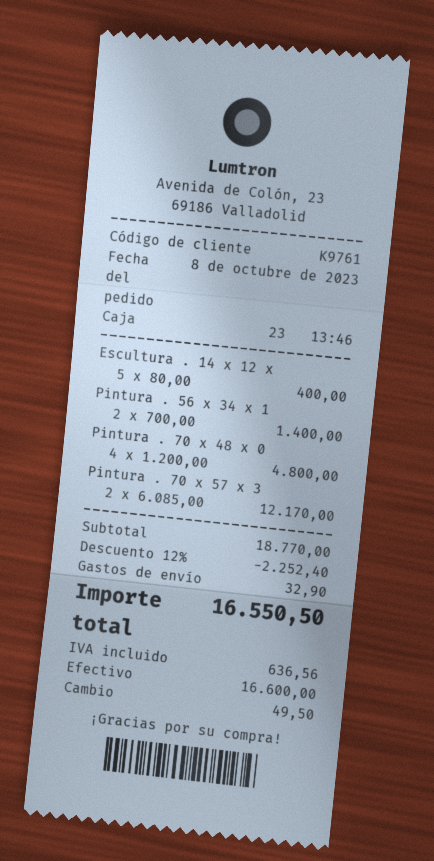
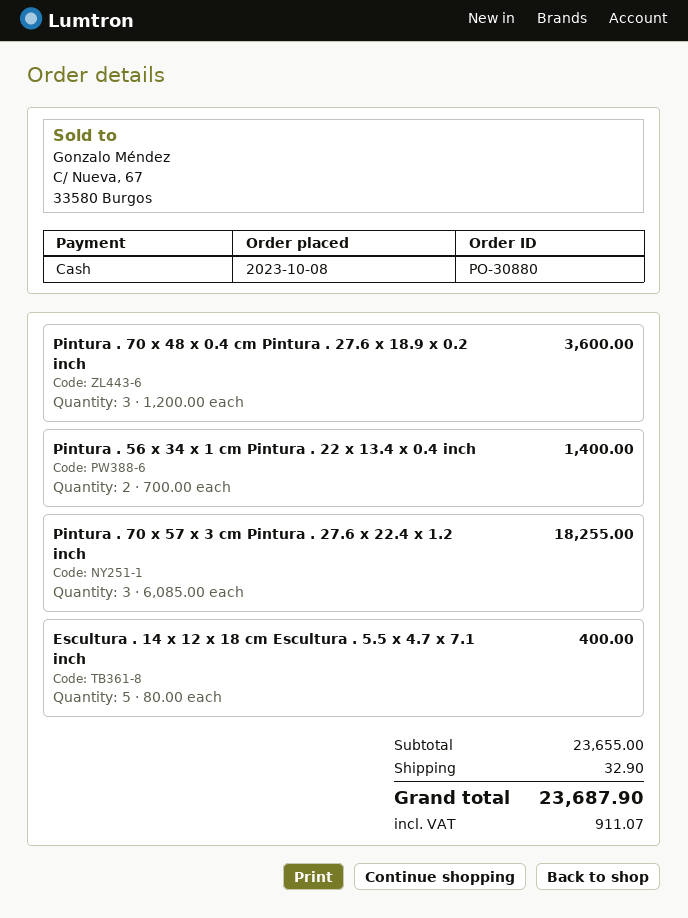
Pintura . 70 x 48 x 0: 4 x 1200.00 = 4800.00 -> 3 x 1200.00 = 3600.00
Pintura . 70 x 57 x 3: 2 x 6085.00 = 12170.00 -> 3 x 6085.00 = 18255.00
subtotal: 18770.00 -> 23655.00
discount: 12% = 2252.40 -> none
tax: 636.56 -> 911.07
total: 16550.50 -> 23687.90

